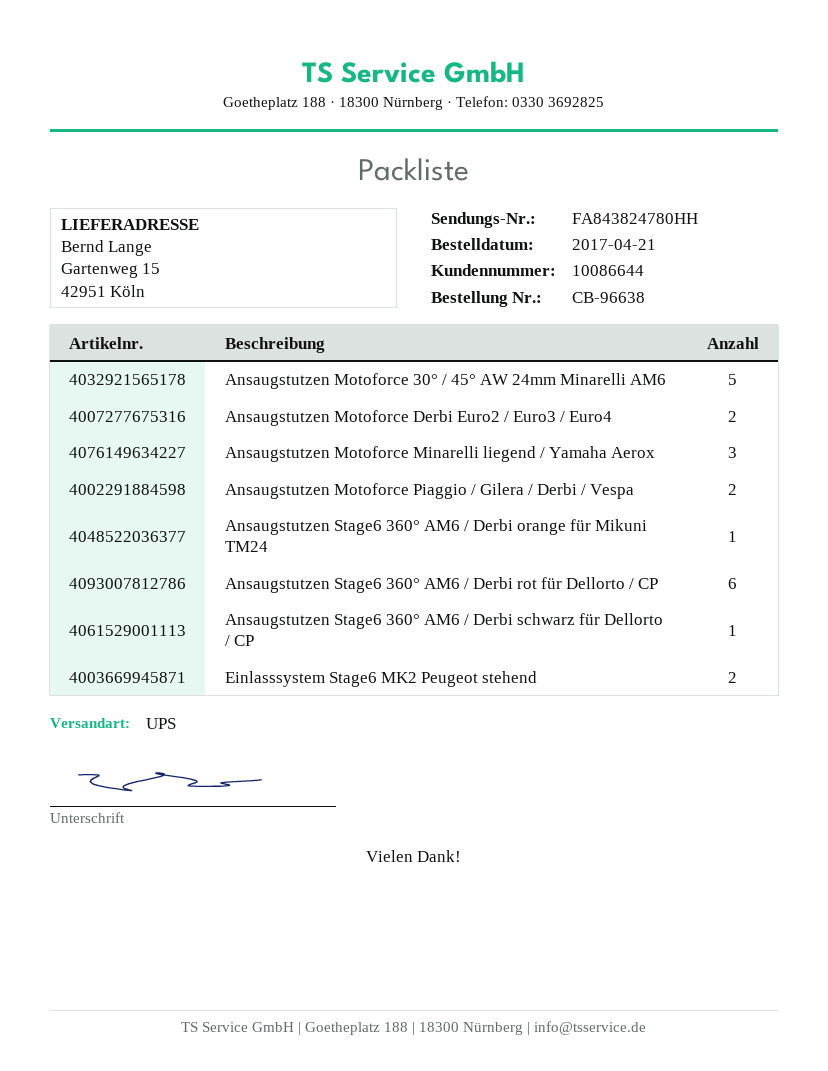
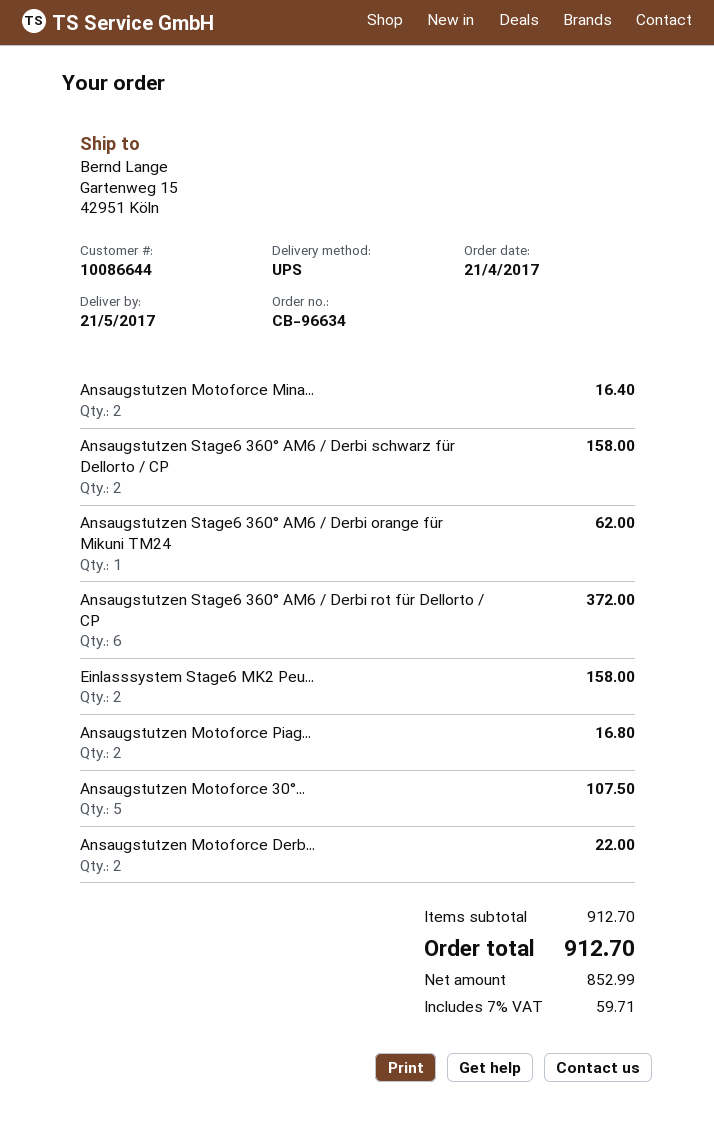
order number: CB-96638 -> CB-96634
Ansaugstutzen Motoforce Minarelli liegend / Yamaha Aerox: 3 -> 2
Ansaugstutzen Stage6 360° AM6 / Derbi schwarz für Dellorto / CP: 1 -> 2

